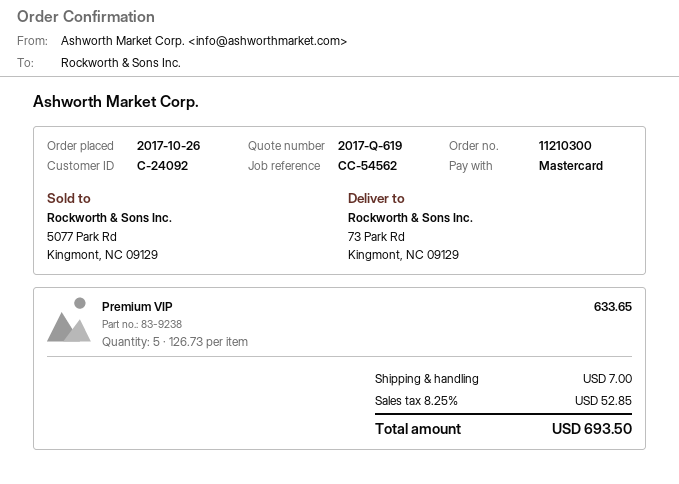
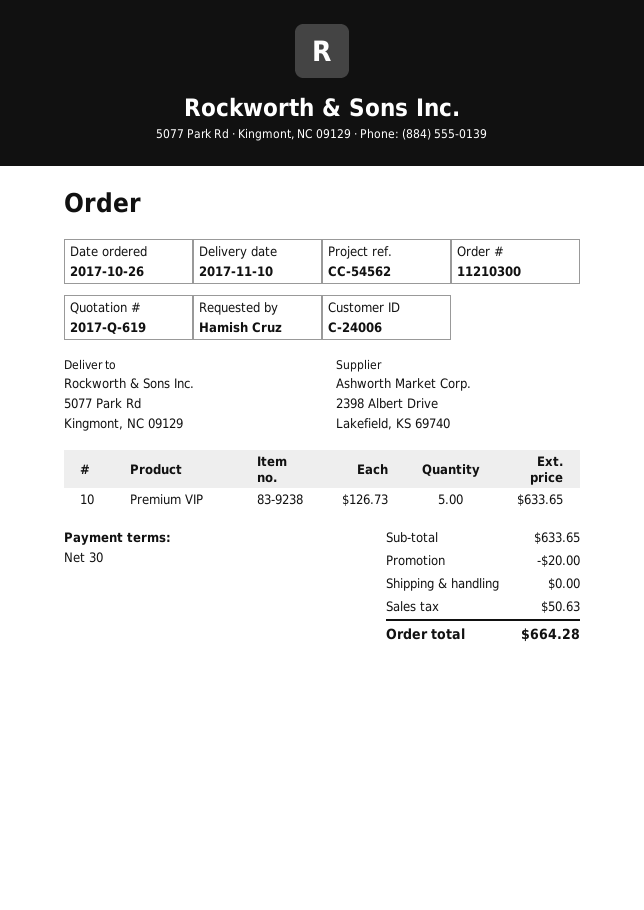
customer number: C-24092 -> C-24006
ship to: 73 Park Rd, Kingmont, NC 09129 -> 5077 Park Rd, Kingmont, NC 09129
discount: none -> 20.00
shipping: 7.00 -> 0.00
tax: 52.85 -> 50.63
total: 693.50 -> 664.28

